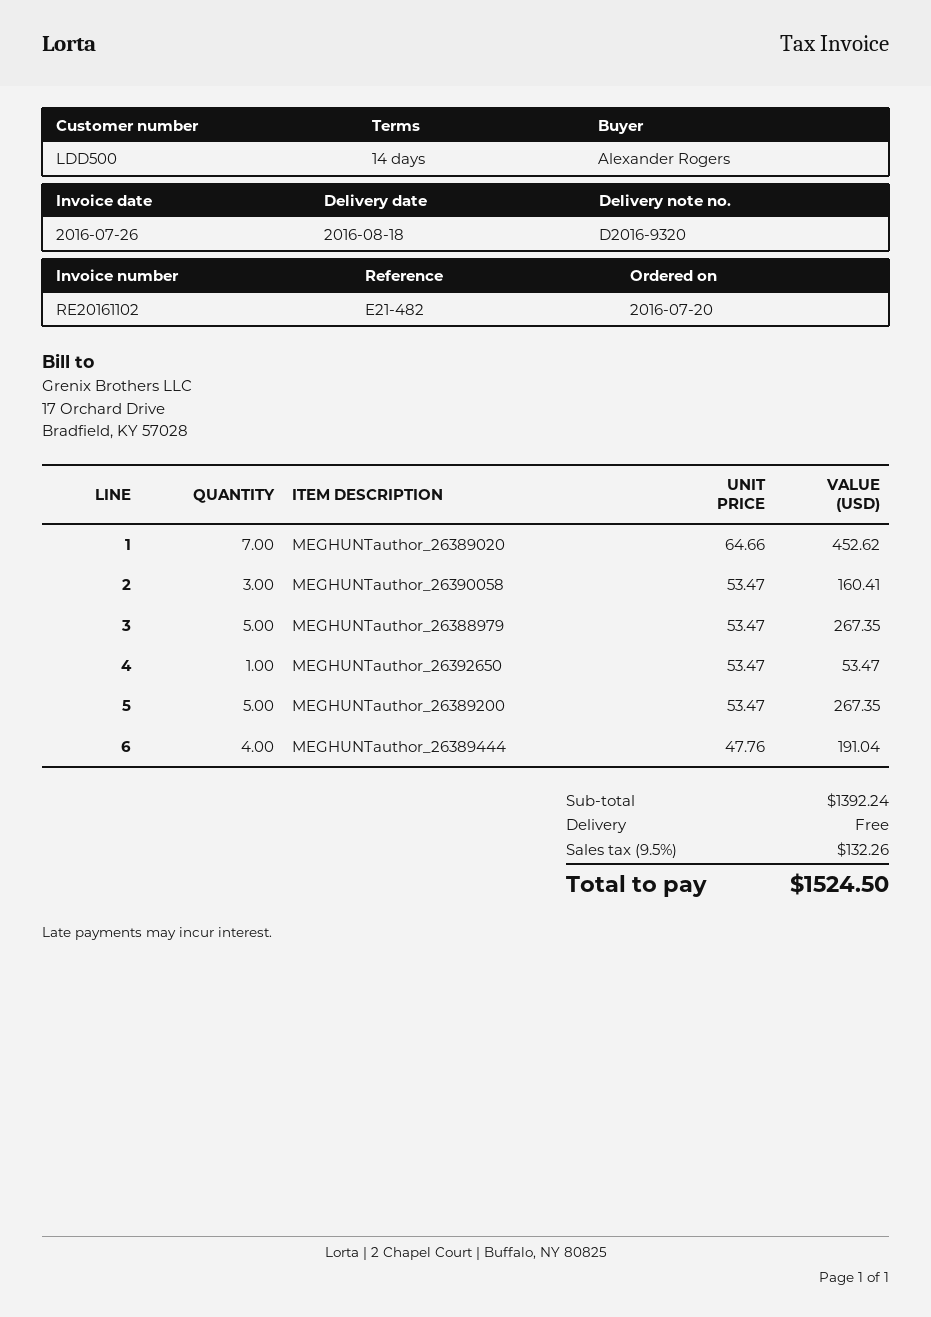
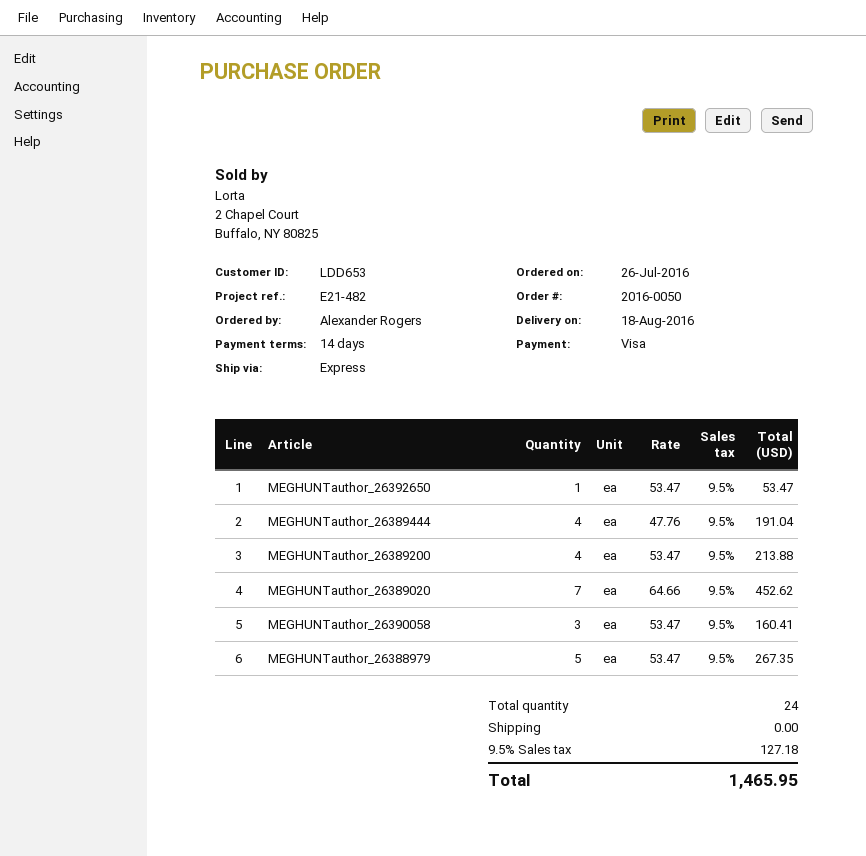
order date: 2016-07-20 -> 2016-07-26
customer number: LDD500 -> LDD653
MEGHUNTauthor_26389200: 5 x 53.47 = 267.35 -> 4 x 53.47 = 213.88
tax: 9.5% = 132.26 -> 9.5% = 127.18
total: 1524.50 -> 1465.95

